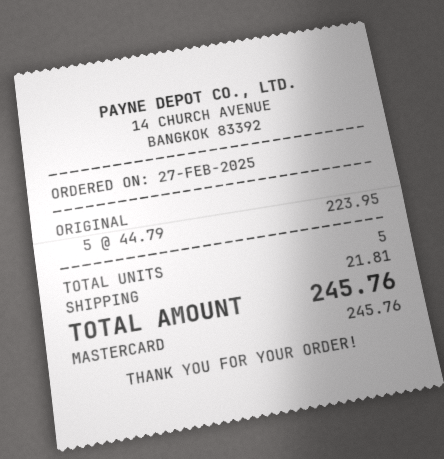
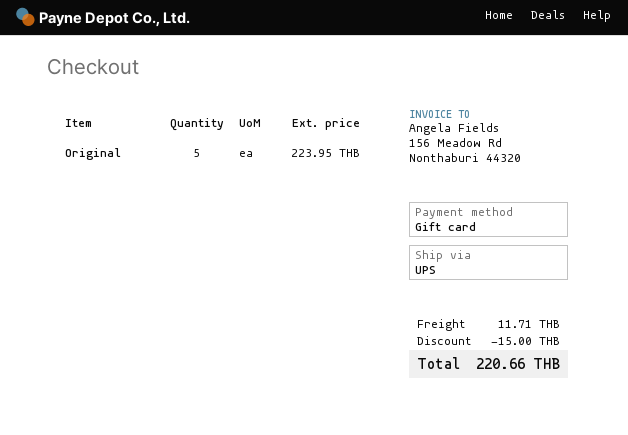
payment method: Mastercard -> gift card
discount: none -> 15.00
shipping: 21.81 -> 11.71
total: 245.76 -> 220.66

